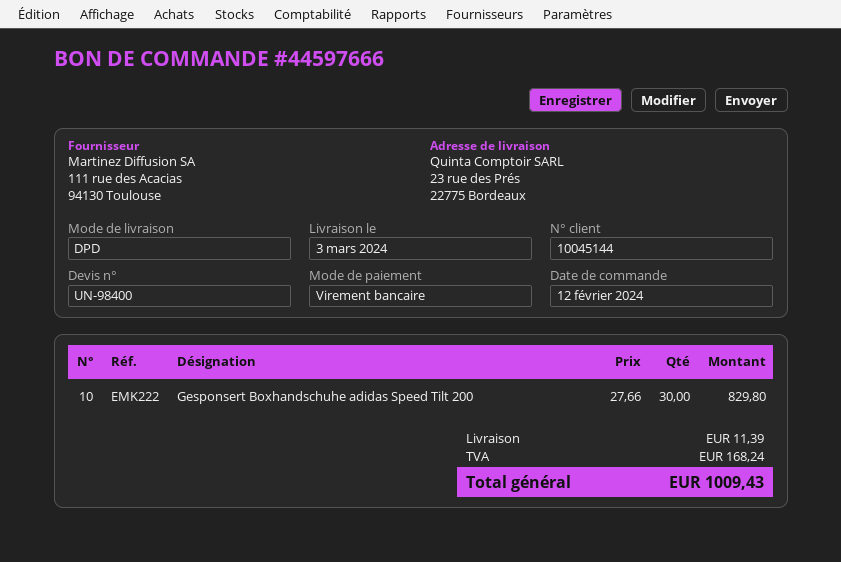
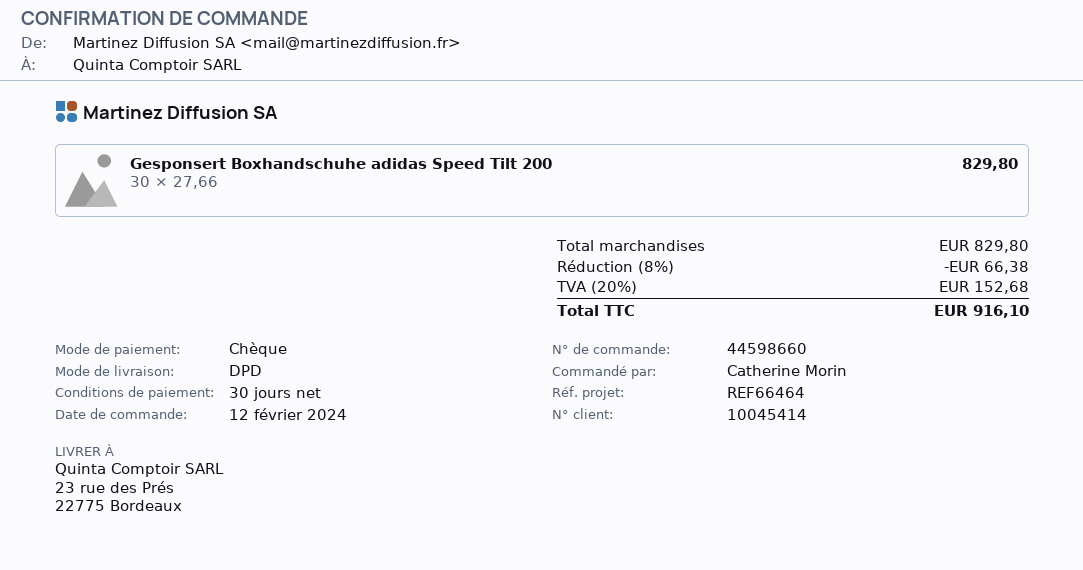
order number: 44597666 -> 44598660
customer number: 10045144 -> 10045414
payment method: bank transfer -> cheque
discount: none -> 8% = 66.38
shipping: 11.39 -> none
tax: 168.24 -> 152.68
total: 1009.43 -> 916.10

